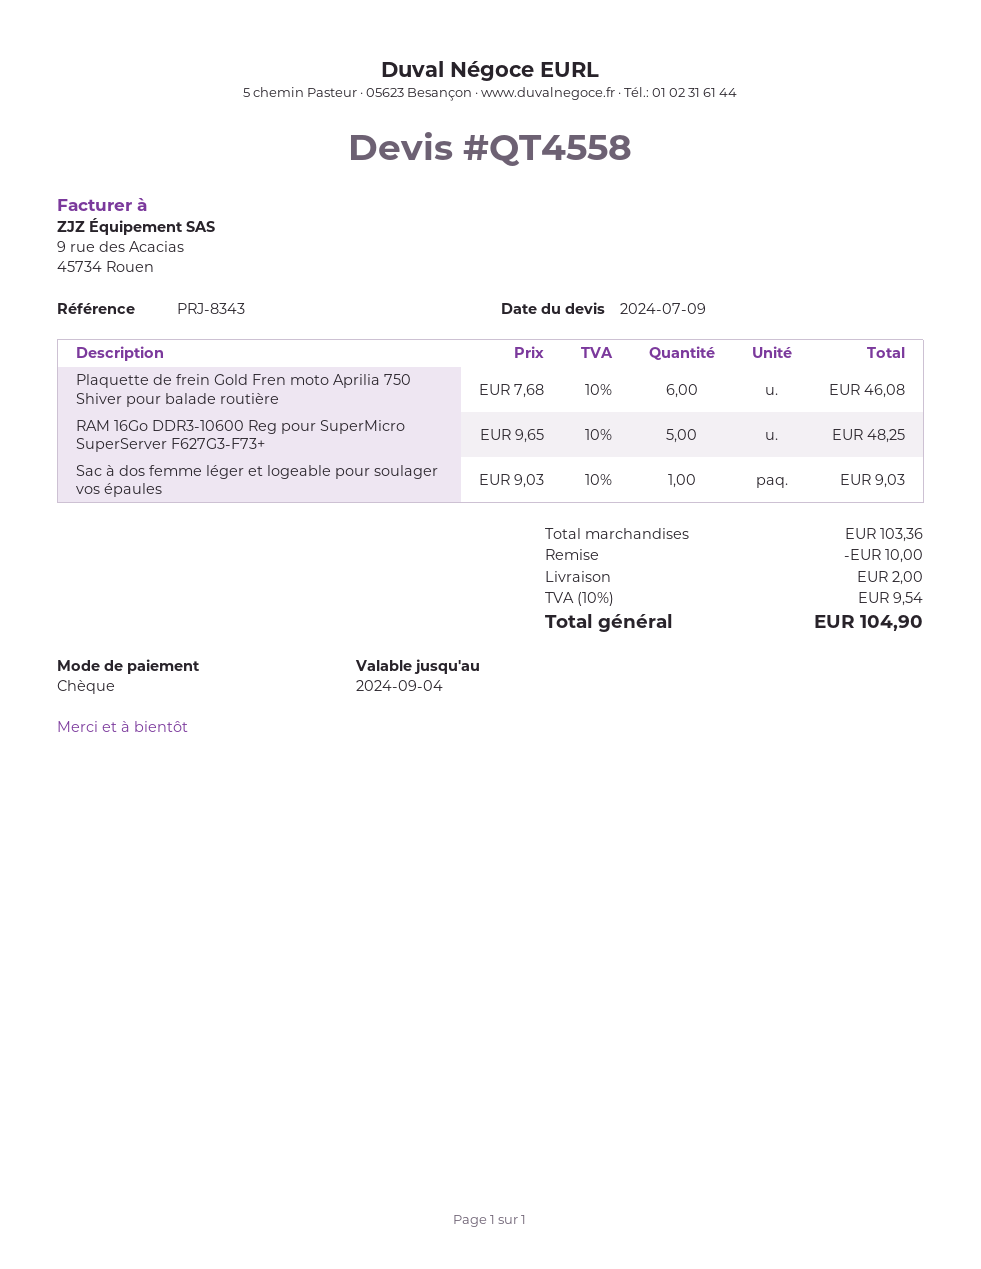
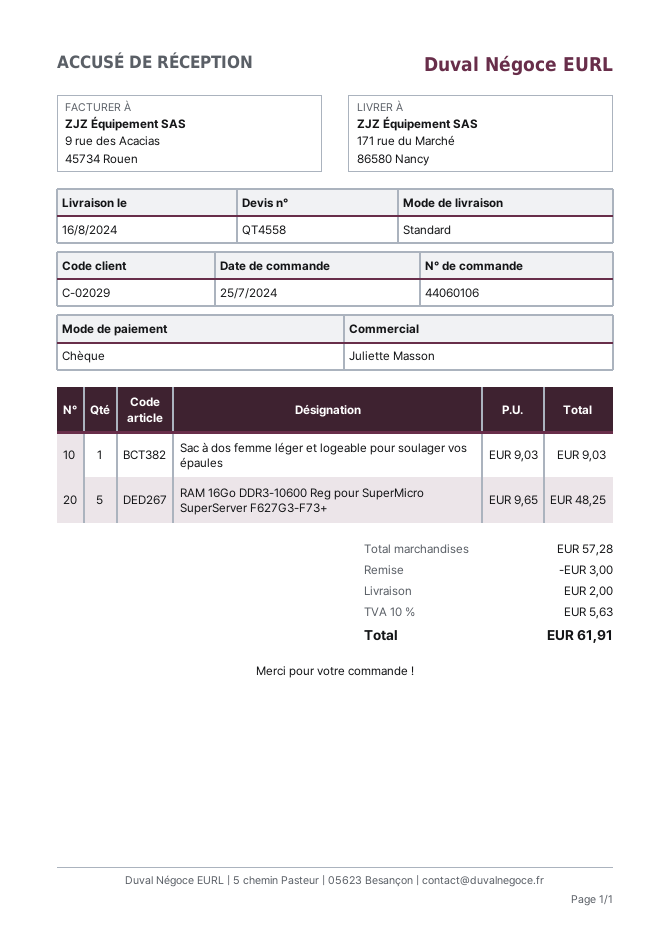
Plaquette de frein Gold Fren moto Aprilia 750 Shiver pour balade routière: 6 x 7.68 = 46.08 -> none
subtotal: 103.36 -> 57.28
discount: 10.00 -> 3.00
tax: 10% = 9.54 -> 10% = 5.63
total: 104.90 -> 61.91

